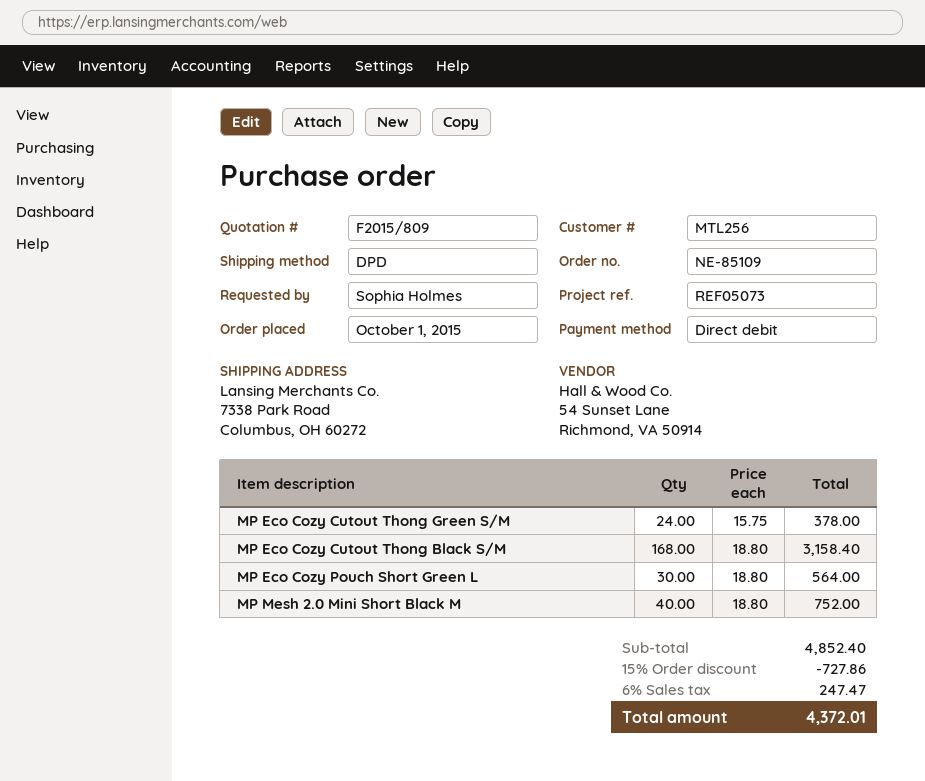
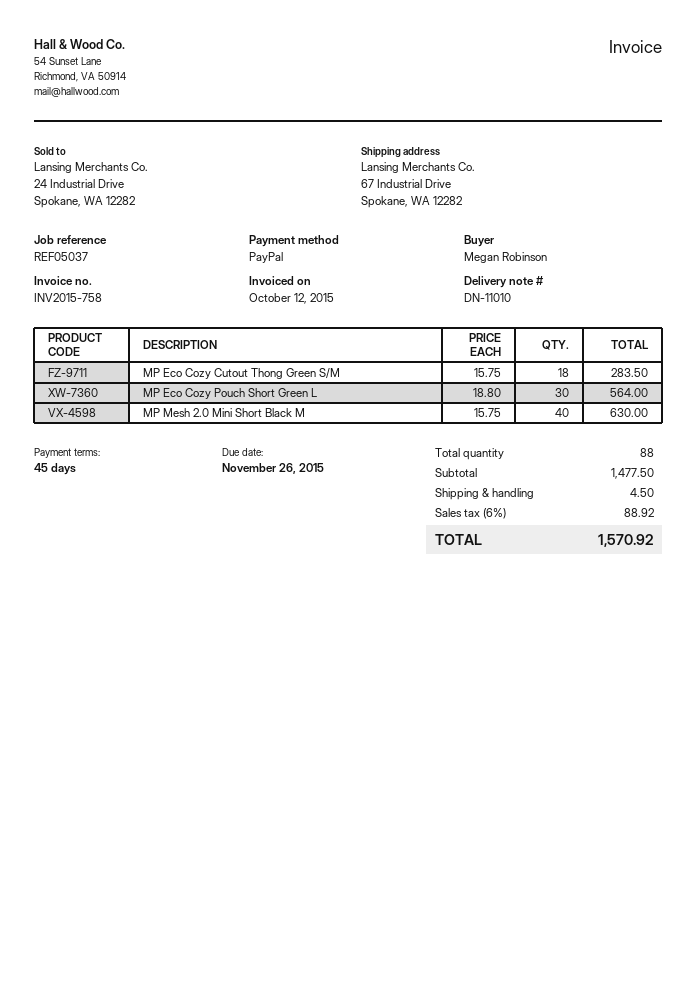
reference: REF05073 -> REF05037
ordered by: Sophia Holmes -> Megan Robinson
payment method: direct debit -> PayPal
ship to: 7338 Park Road, Columbus, OH 60272 -> 67 Industrial Drive, Spokane, WA 12282
MP Eco Cozy Cutout Thong Green S/M: 24 x 15.75 = 378.00 -> 18 x 15.75 = 283.50
MP Eco Cozy Cutout Thong Black S/M: 168 x 18.80 = 3158.40 -> none
MP Mesh 2.0 Mini Short Black M: 40 x 18.80 = 752.00 -> 40 x 15.75 = 630.00
subtotal: 4852.40 -> 1477.50
discount: 15% = 727.86 -> none
shipping: none -> 4.50
tax: 6% = 247.47 -> 6% = 88.92
total: 4372.01 -> 1570.92

